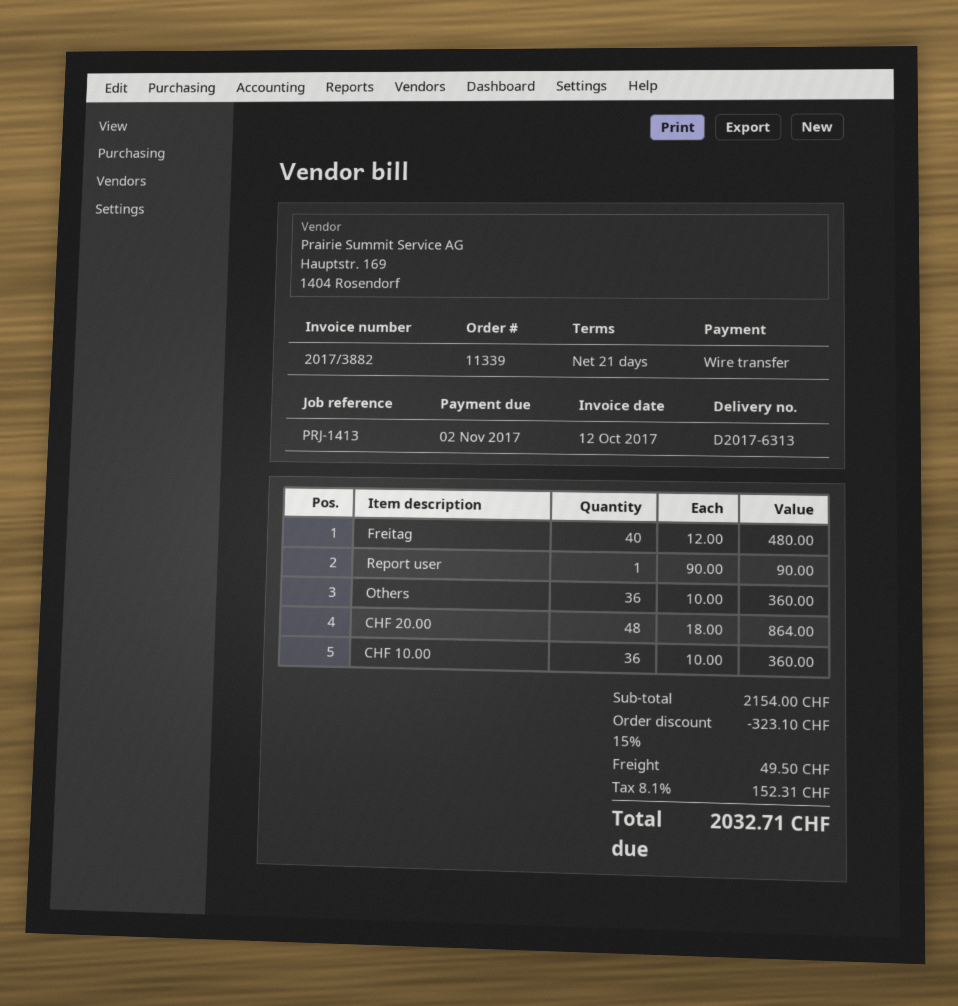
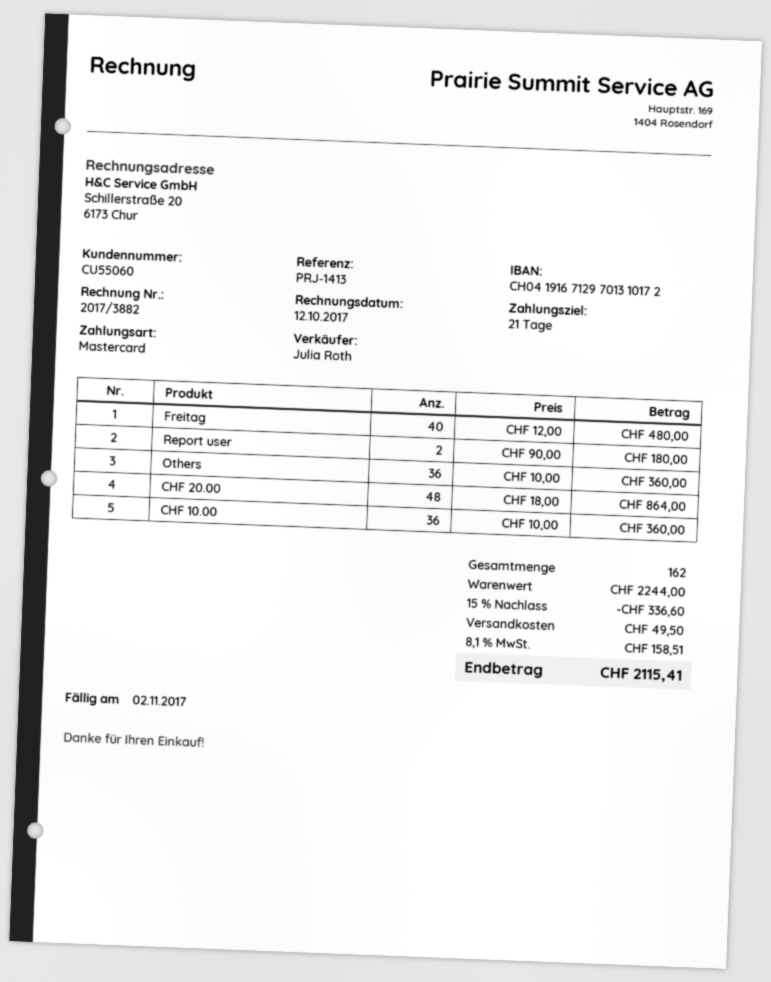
payment method: bank transfer -> Mastercard
Report user: 1 x 90.00 = 90.00 -> 2 x 90.00 = 180.00
subtotal: 2154.00 -> 2244.00
discount: 15% = 323.10 -> 15% = 336.60
tax: 8.1% = 152.31 -> 8.1% = 158.51
total: 2032.71 -> 2115.41

